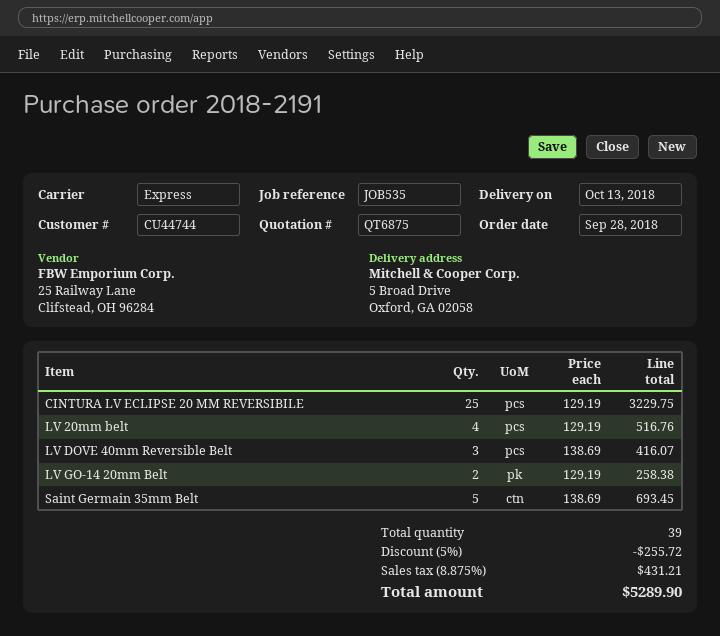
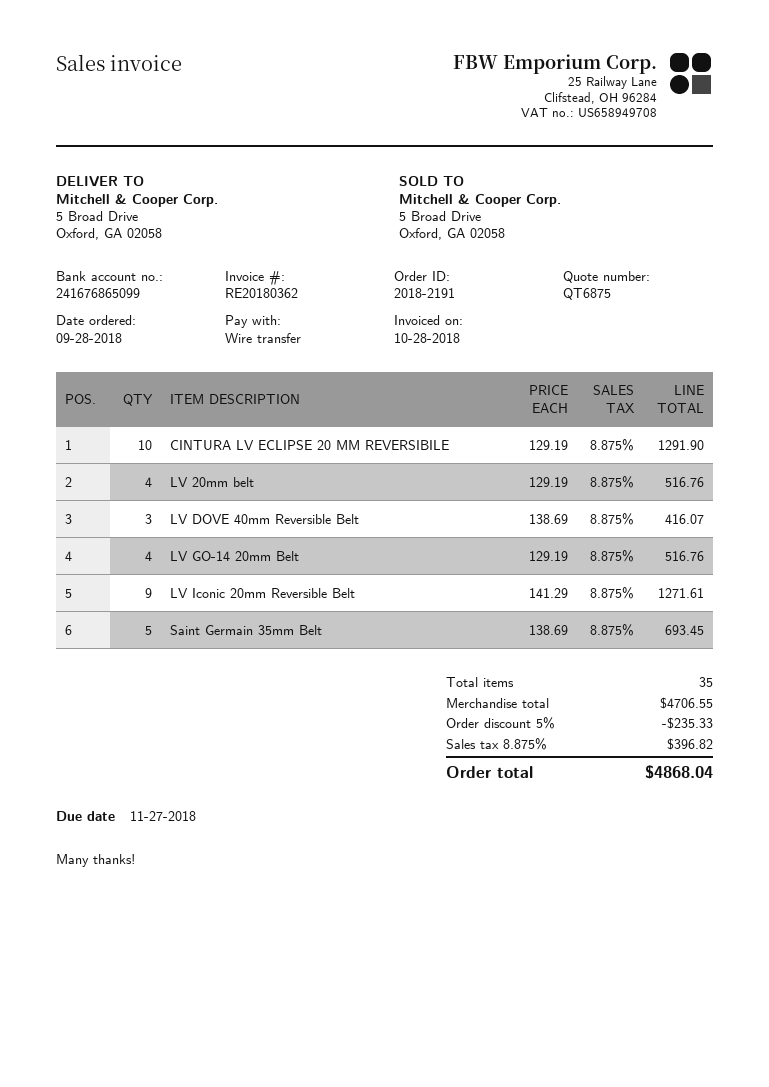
CINTURA LV ECLIPSE 20 MM REVERSIBILE: 25 x 129.19 = 3229.75 -> 10 x 129.19 = 1291.90
LV GO-14 20mm Belt: 2 x 129.19 = 258.38 -> 4 x 129.19 = 516.76
LV Iconic 20mm Reversible Belt: none -> 9 x 141.29 = 1271.61
total quantity: 39 -> 35
discount: 5% = 255.72 -> 5% = 235.33
tax: 8.875% = 431.21 -> 8.875% = 396.82
total: 5289.90 -> 4868.04

